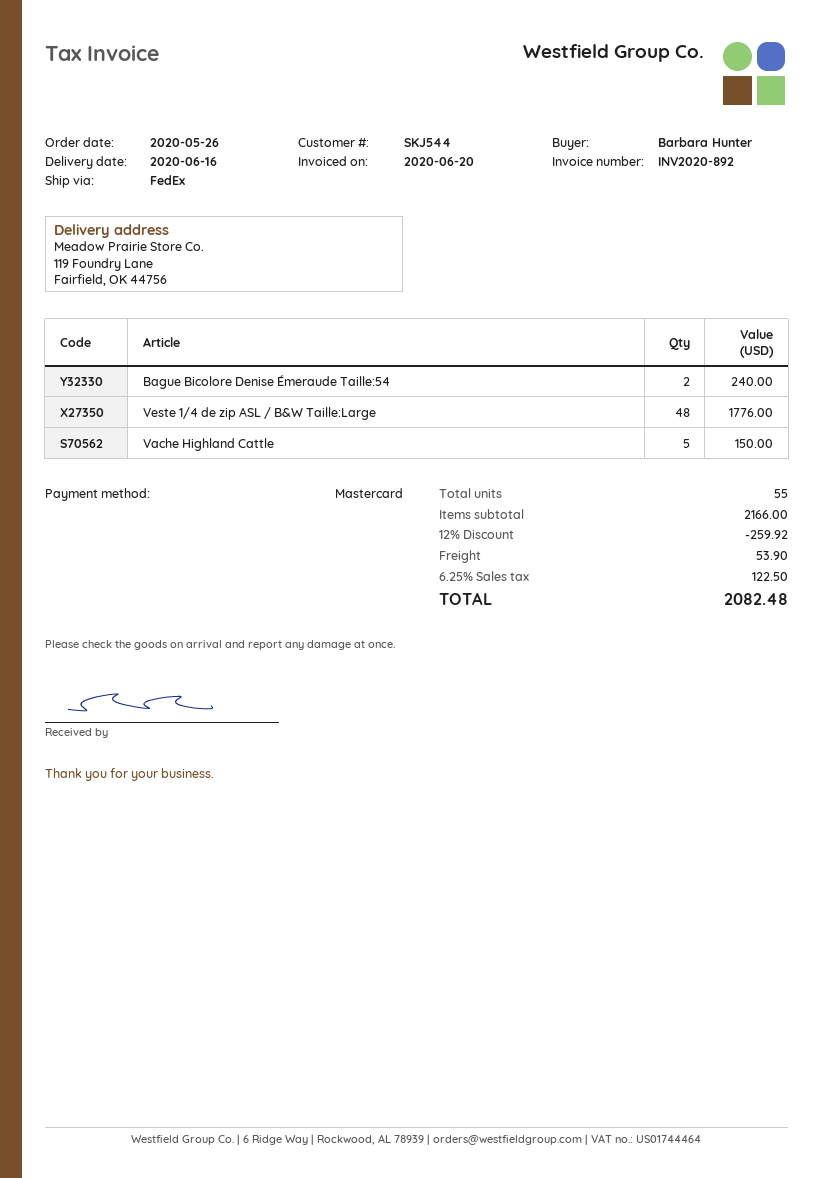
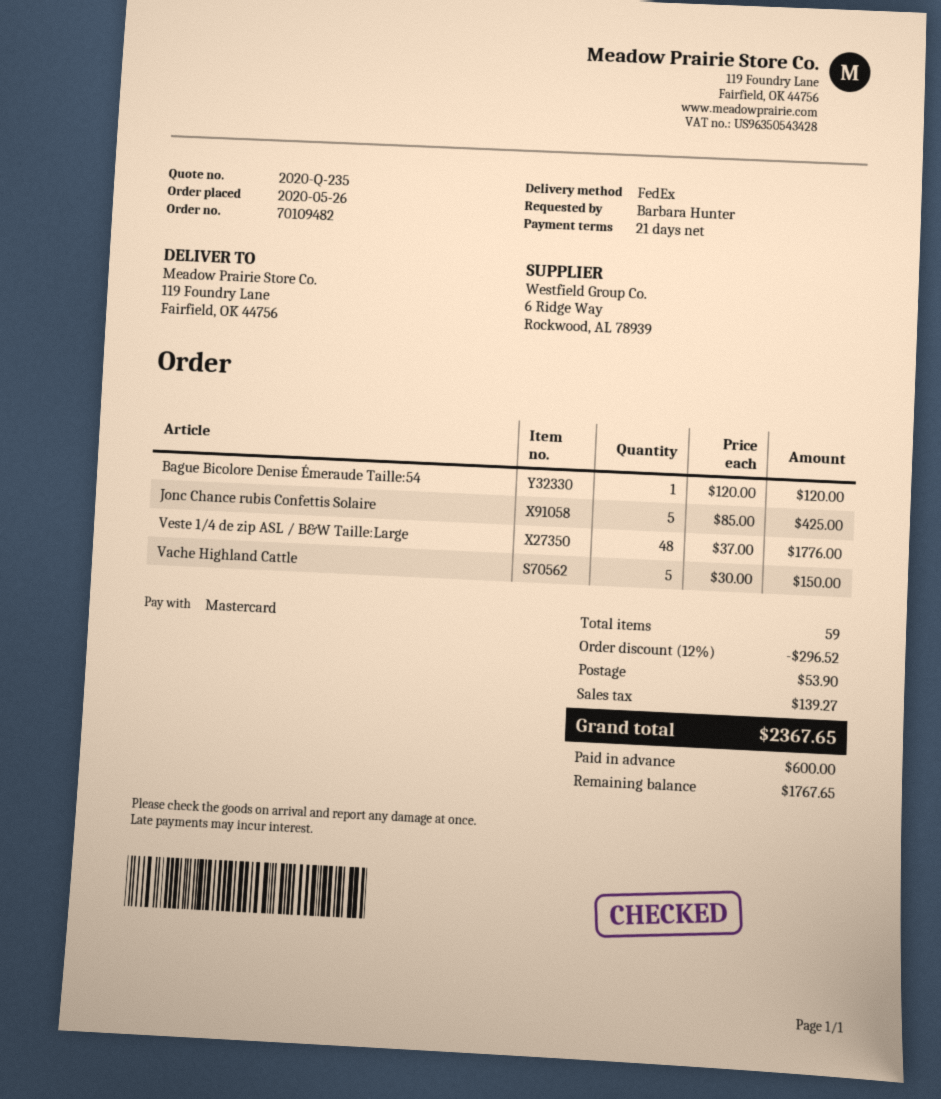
Bague Bicolore Denise Émeraude Taille:54: 2 for 240.00 -> 1 for 120.00
Jonc Chance rubis Confettis Solaire: none -> 5 for 425.00
total quantity: 55 -> 59
discount: 12% = 259.92 -> 12% = 296.52
tax: 122.50 -> 139.27
total: 2082.48 -> 2367.65

